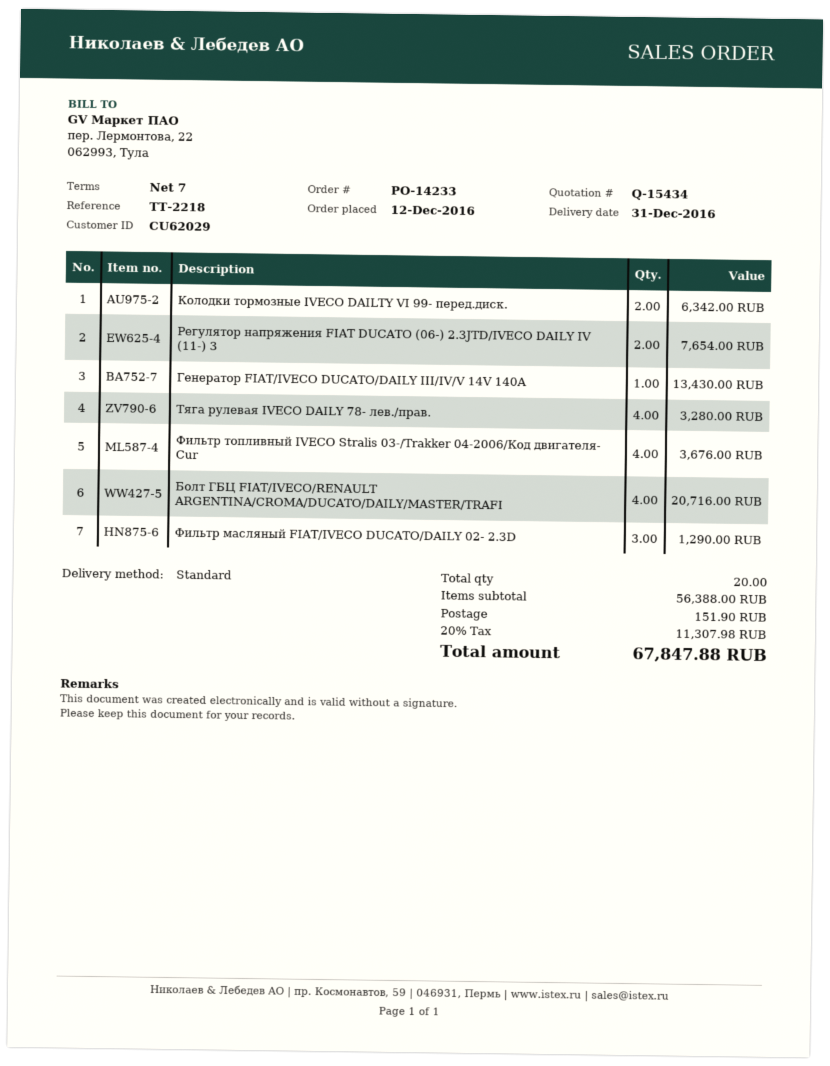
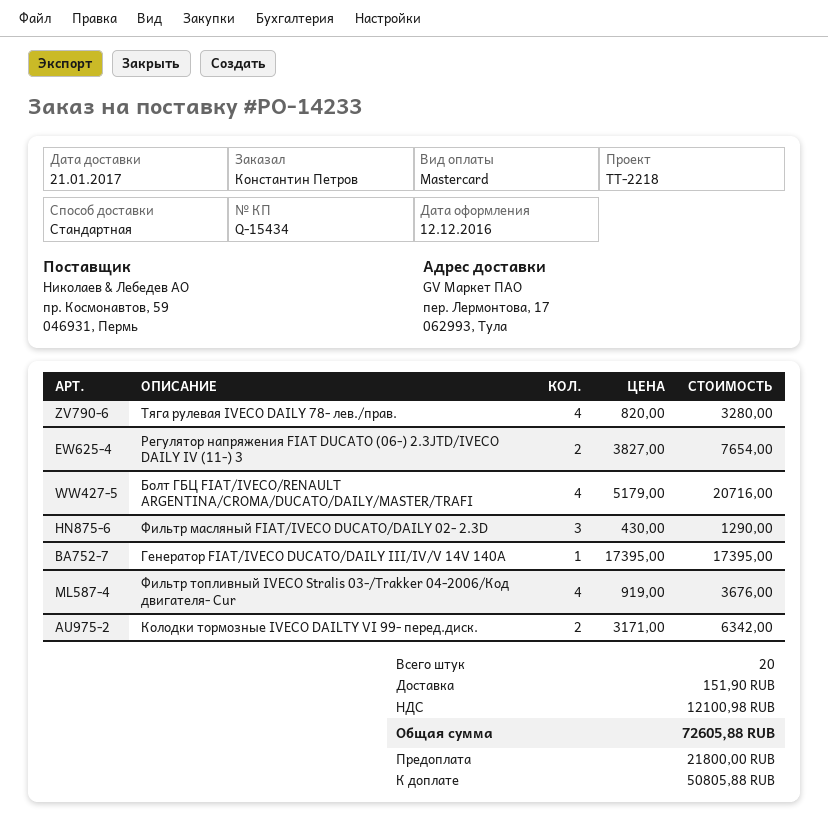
delivery date: 2016-12-31 -> 2017-01-21
Генератор FIAT/IVECO DUCATO/DAILY III/IV/V 14V 140A: 1 for 13430.00 -> 1 for 17395.00
tax: 11307.98 -> 12100.98
total: 67847.88 -> 72605.88

